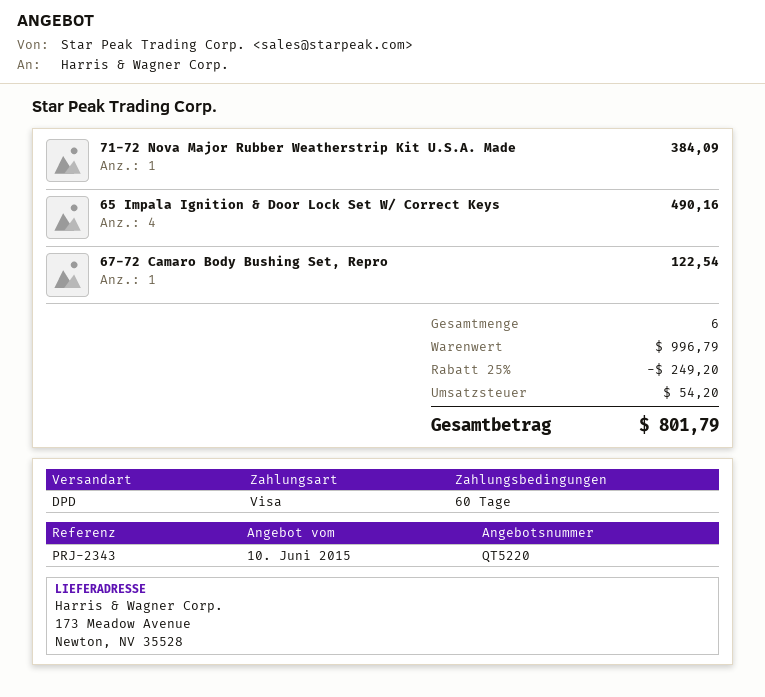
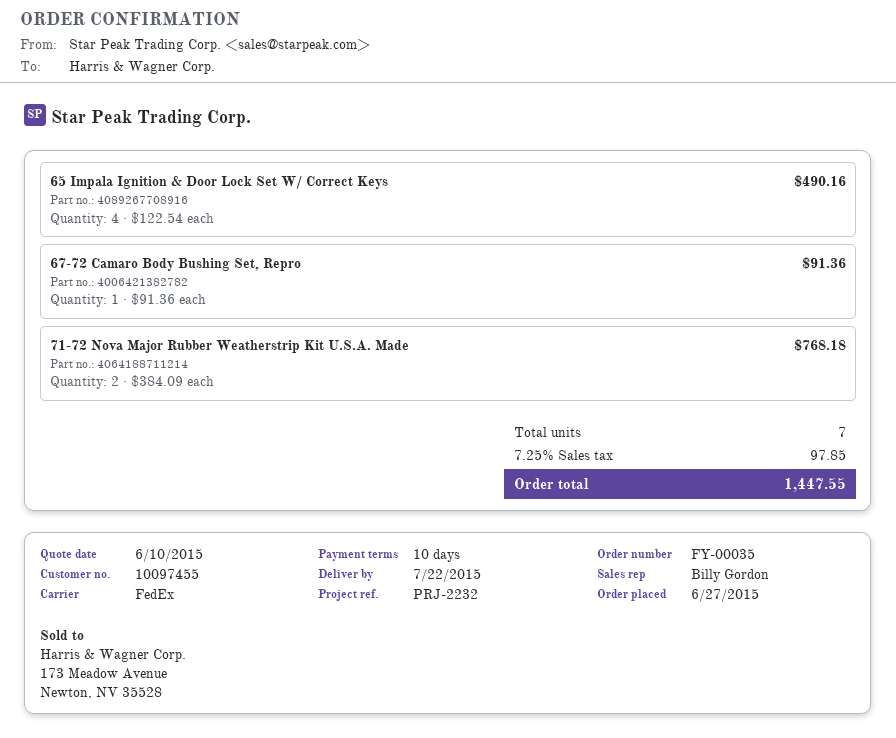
payment terms: 60 days -> 10 days
reference: PRJ-2343 -> PRJ-2232
shipping method: DPD -> FedEx
71-72 Nova Major Rubber Weatherstrip Kit U.S.A. Made: 1 for 384.09 -> 2 for 768.18
67-72 Camaro Body Bushing Set, Repro: 1 for 122.54 -> 1 for 91.36
total quantity: 6 -> 7
discount: 25% = 249.20 -> none
tax: 54.20 -> 97.85
total: 801.79 -> 1447.55

